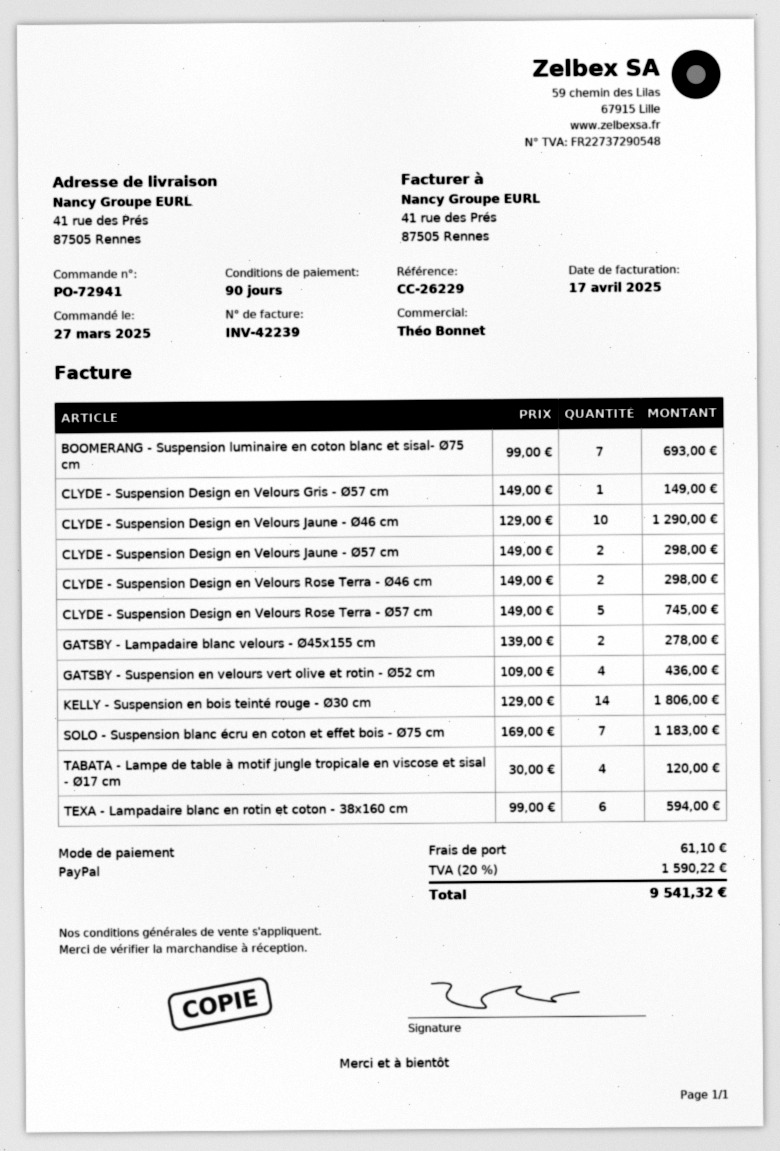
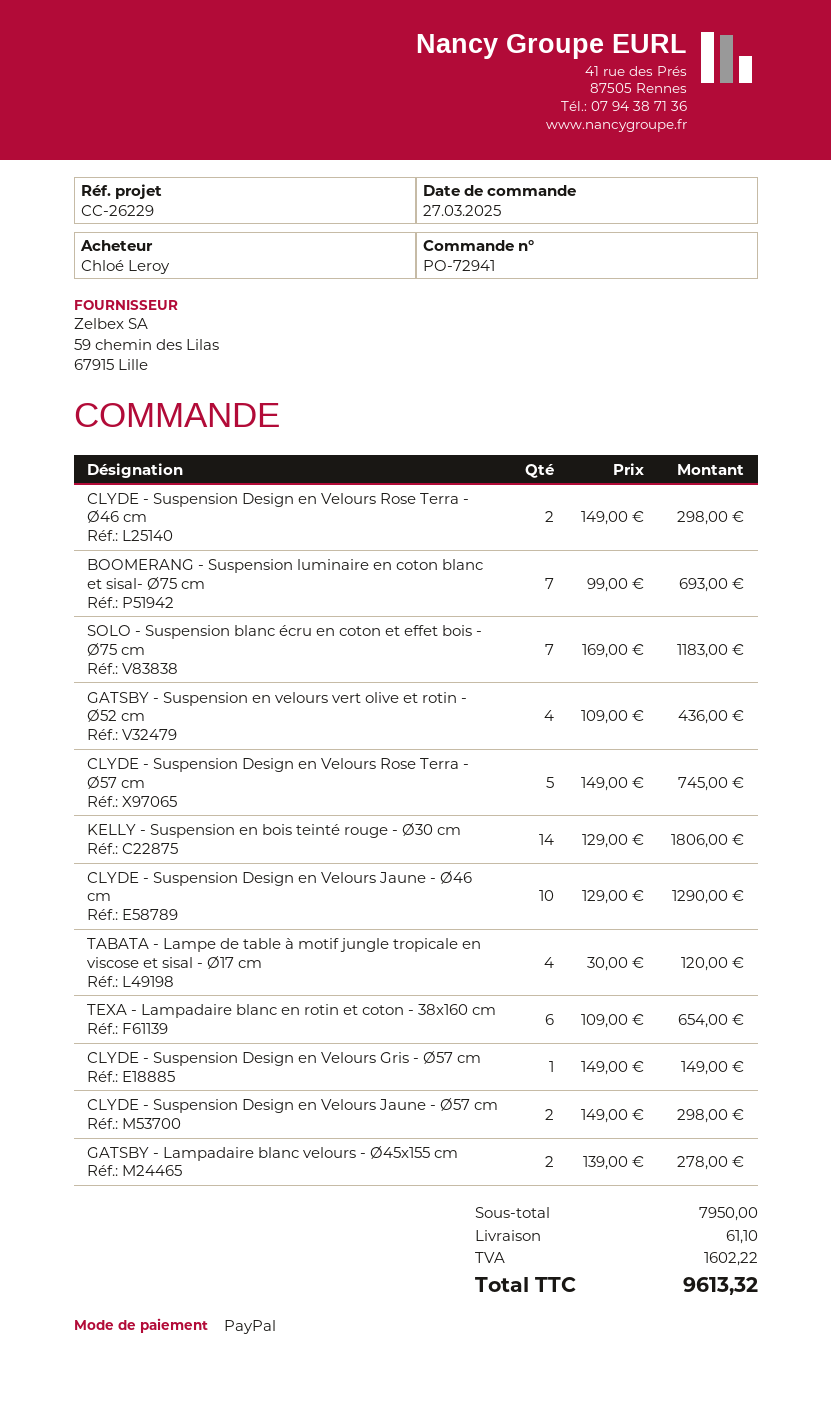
TEXA - Lampadaire blanc en rotin et coton - 38x160 cm: 6 x 99.00 = 594.00 -> 6 x 109.00 = 654.00
tax: 1590.22 -> 1602.22
total: 9541.32 -> 9613.32

